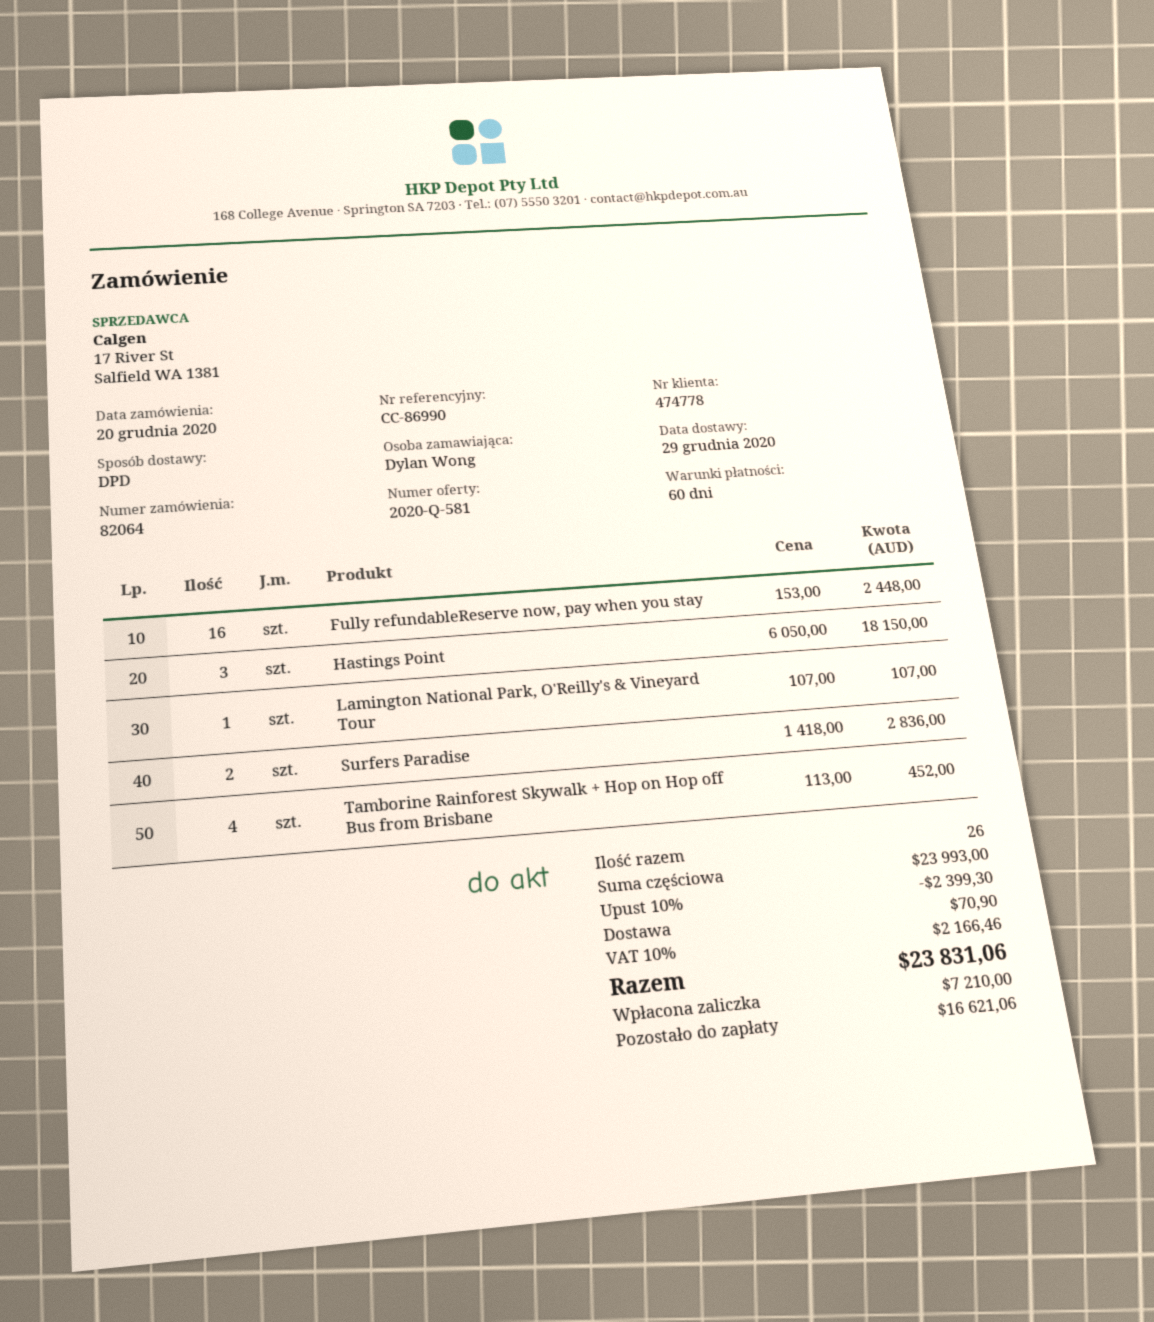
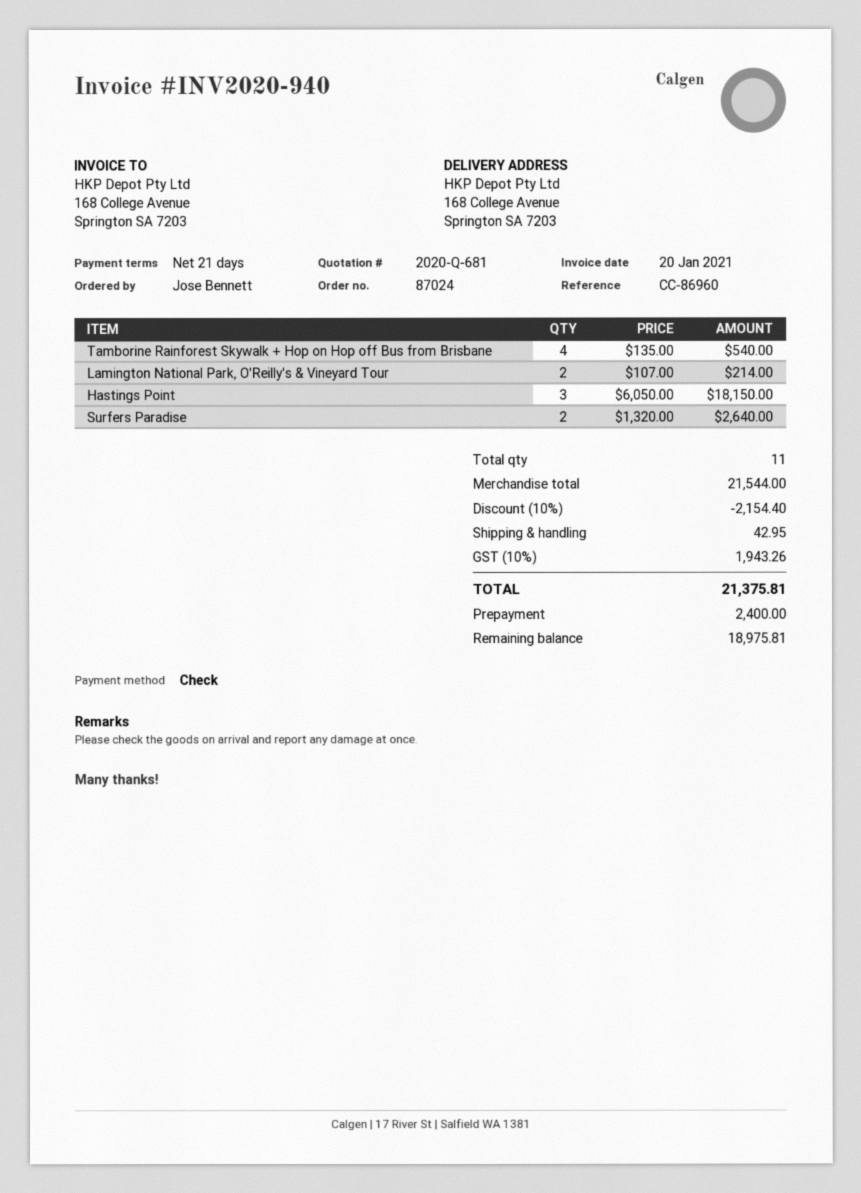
quote number: 2020-Q-581 -> 2020-Q-681
order number: 82064 -> 87024
payment terms: 60 days -> 21 days
reference: CC-86990 -> CC-86960
ordered by: Dylan Wong -> Jose Bennett
Fully refundableReserve now, pay when you stay: 16 x 153.00 = 2448.00 -> none
Lamington National Park, O'Reilly's & Vineyard Tour: 1 x 107.00 = 107.00 -> 2 x 107.00 = 214.00
Surfers Paradise: 2 x 1418.00 = 2836.00 -> 2 x 1320.00 = 2640.00
Tamborine Rainforest Skywalk + Hop on Hop off Bus from Brisbane: 4 x 113.00 = 452.00 -> 4 x 135.00 = 540.00
total quantity: 26 -> 11
subtotal: 23993.00 -> 21544.00
discount: 10% = 2399.30 -> 10% = 2154.40
shipping: 70.90 -> 42.95
tax: 10% = 2166.46 -> 10% = 1943.26
total: 23831.06 -> 21375.81
deposit: 7210.00 -> 2400.00
balance: 16621.06 -> 18975.81

